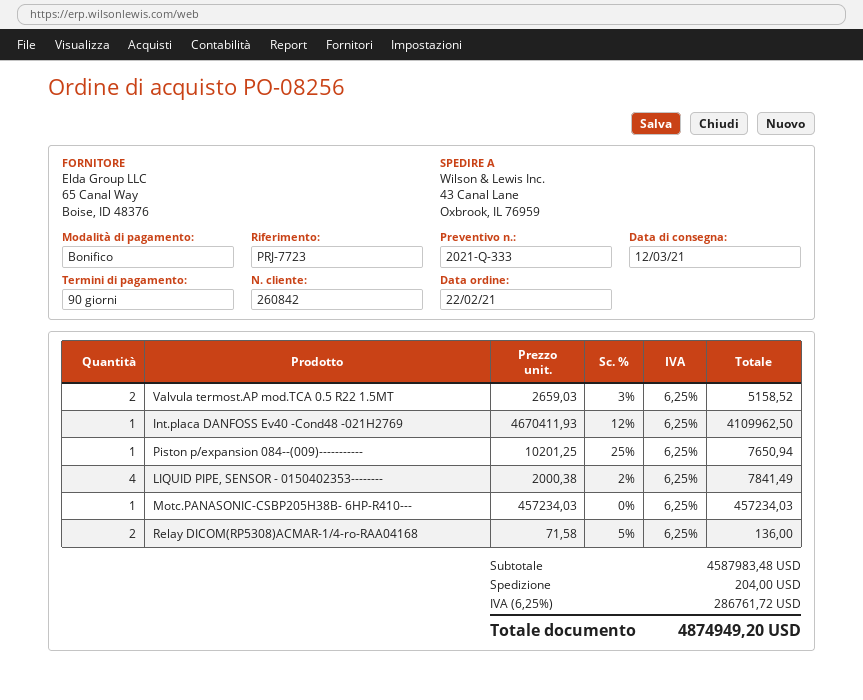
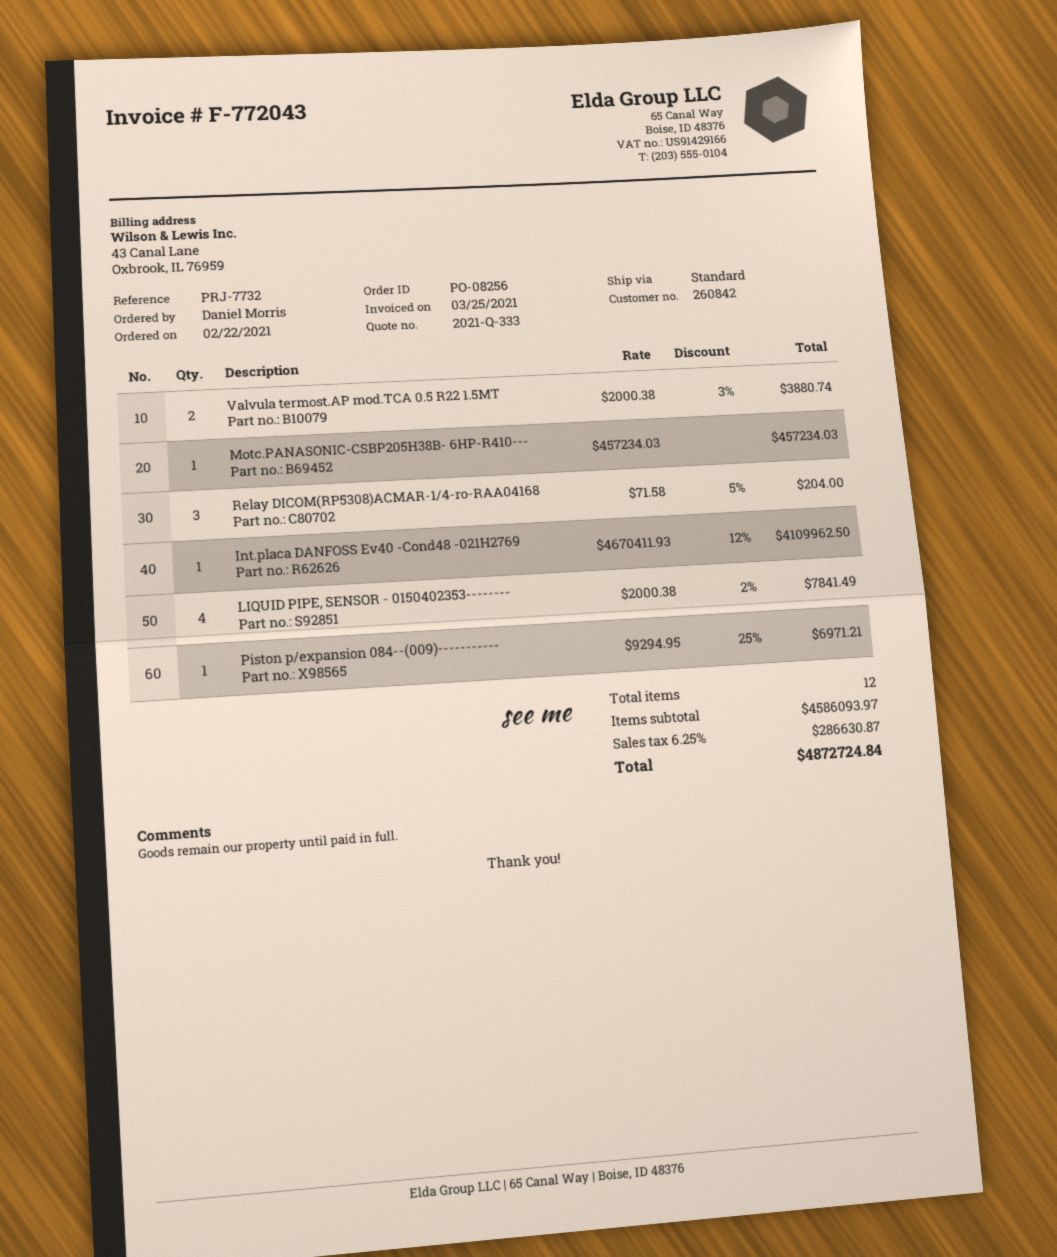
reference: PRJ-7723 -> PRJ-7732
Valvula termost.AP mod.TCA 0.5 R22 1.5MT: 2 x 2659.03 - 3% = 5158.52 -> 2 x 2000.38 - 3% = 3880.74
Piston p/expansion 084--(009)-----------: 1 x 10201.25 - 25% = 7650.94 -> 1 x 9294.95 - 25% = 6971.21
Relay DICOM(RP5308)ACMAR-1/4-ro-RAA04168: 2 x 71.58 - 5% = 136.00 -> 3 x 71.58 - 5% = 204.00
subtotal: 4587983.48 -> 4586093.97
shipping: 204.00 -> none
tax: 6.25% = 286761.72 -> 6.25% = 286630.87
total: 4874949.20 -> 4872724.84

